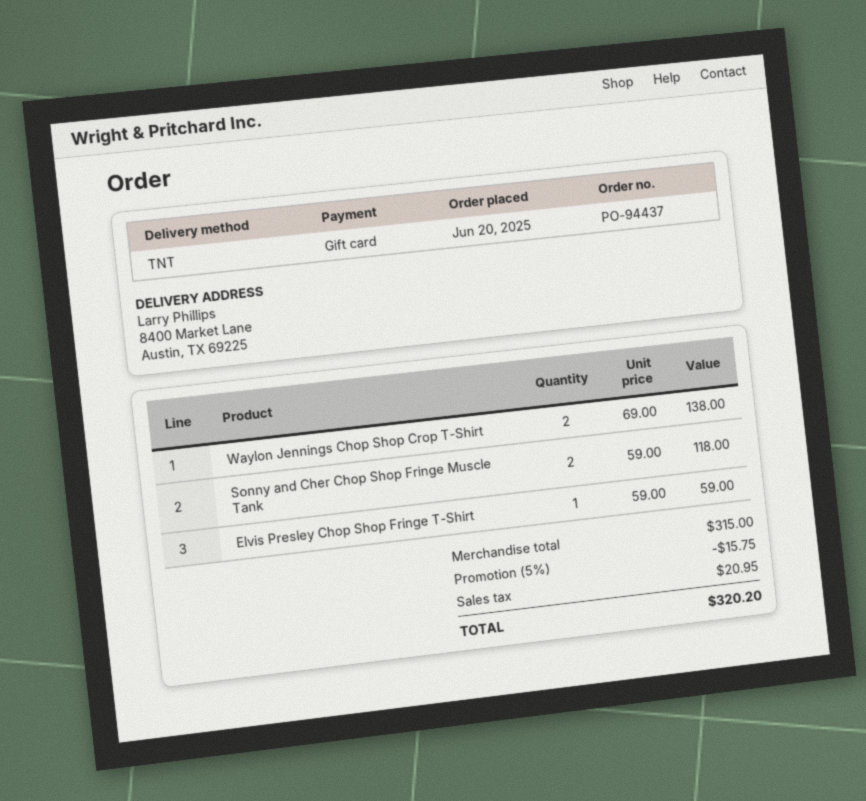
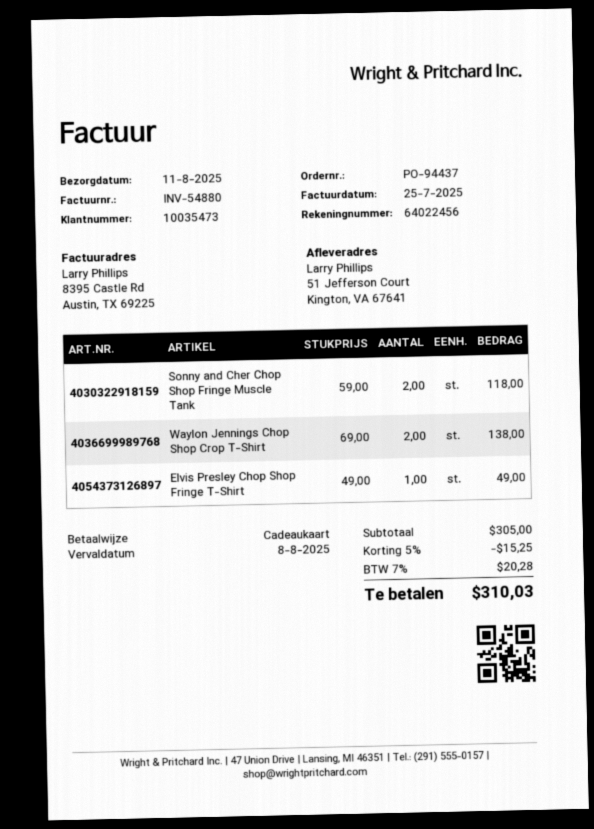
ship to: 8400 Market Lane, Austin, TX 69225 -> 51 Jefferson Court, Kington, VA 67641
Elvis Presley Chop Shop Fringe T-Shirt: 1 x 59.00 = 59.00 -> 1 x 49.00 = 49.00
subtotal: 315.00 -> 305.00
discount: 5% = 15.75 -> 5% = 15.25
tax: 20.95 -> 20.28
total: 320.20 -> 310.03

